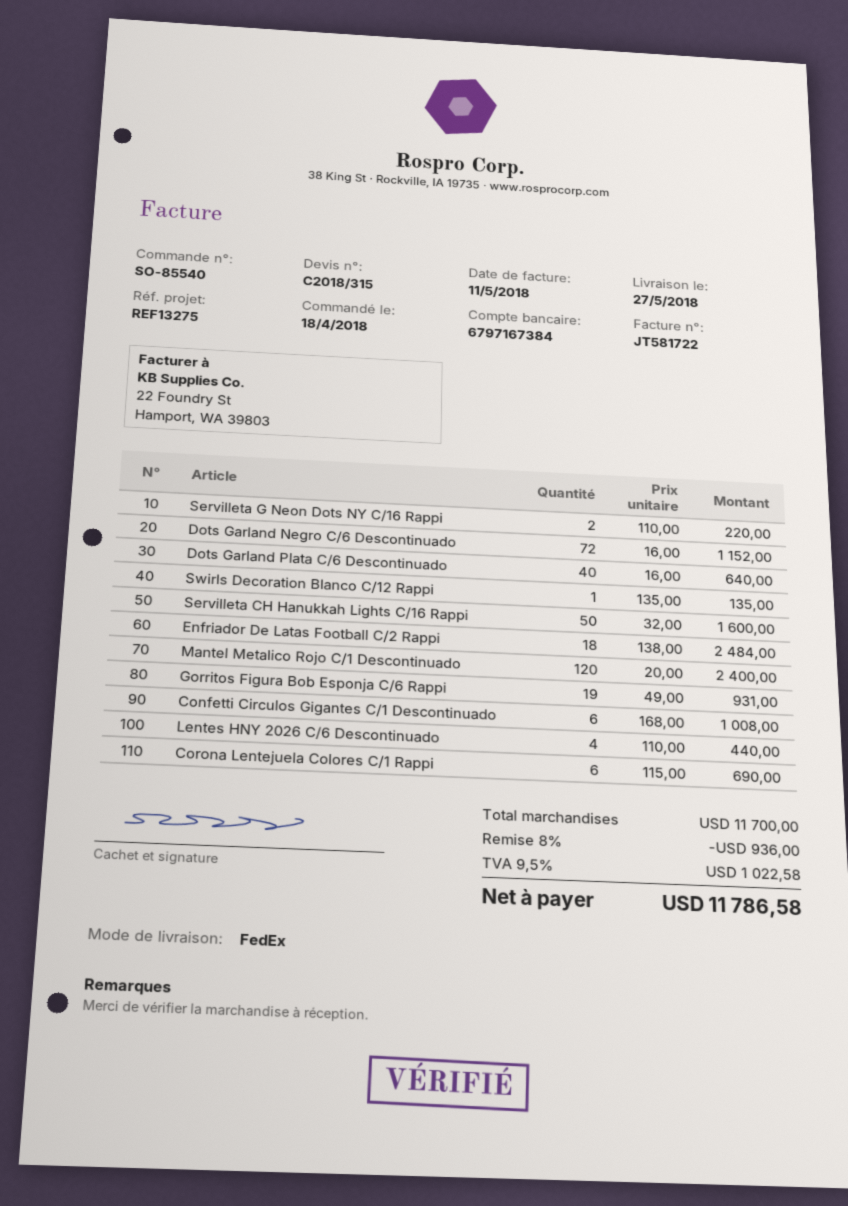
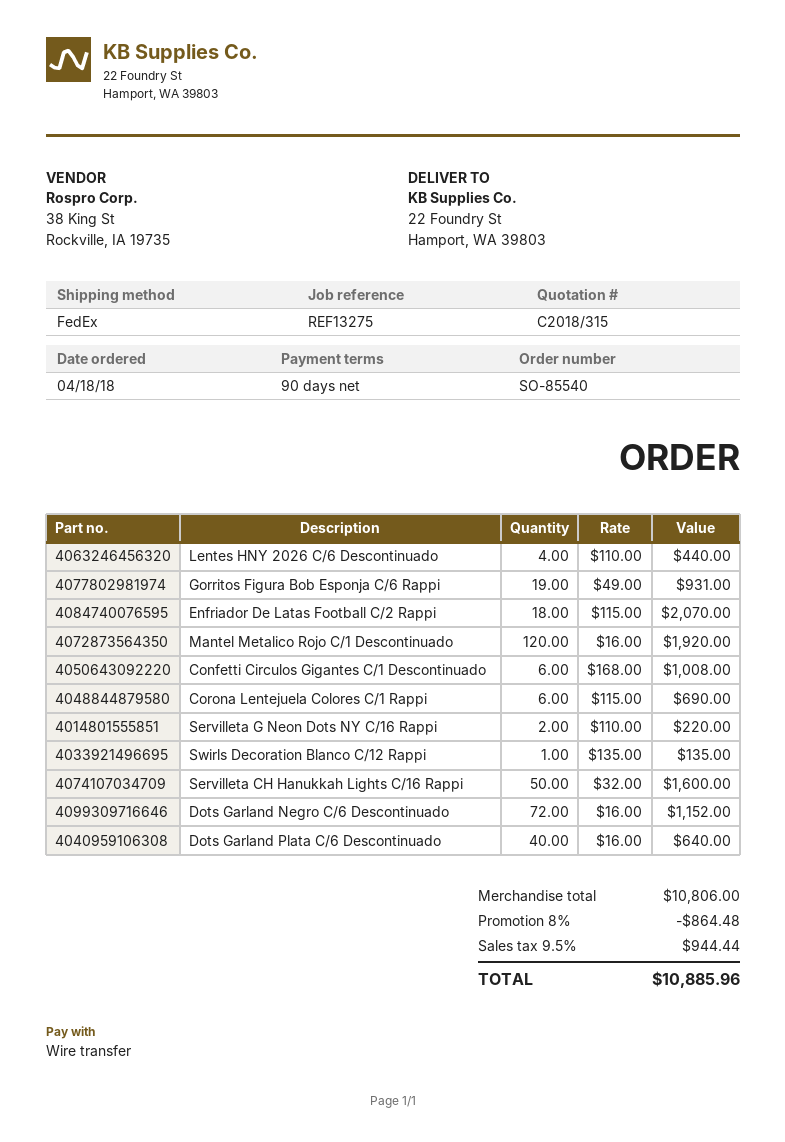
Enfriador De Latas Football C/2 Rappi: 18 x 138.00 = 2484.00 -> 18 x 115.00 = 2070.00
Mantel Metalico Rojo C/1 Descontinuado: 120 x 20.00 = 2400.00 -> 120 x 16.00 = 1920.00
subtotal: 11700.00 -> 10806.00
discount: 8% = 936.00 -> 8% = 864.48
tax: 9.5% = 1022.58 -> 9.5% = 944.44
total: 11786.58 -> 10885.96

